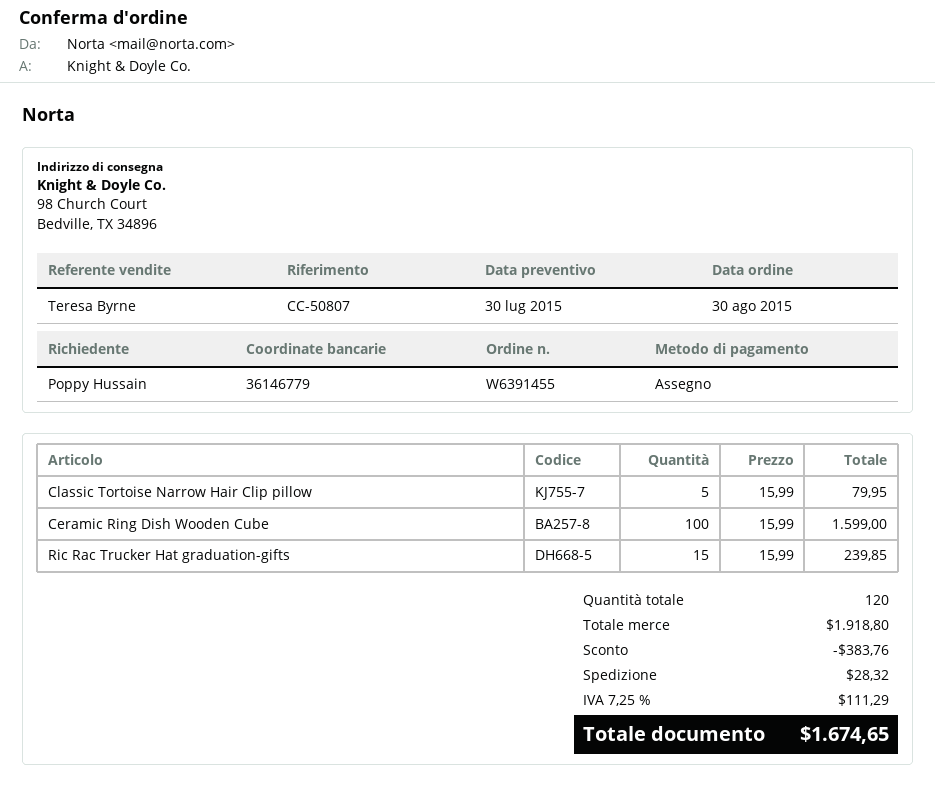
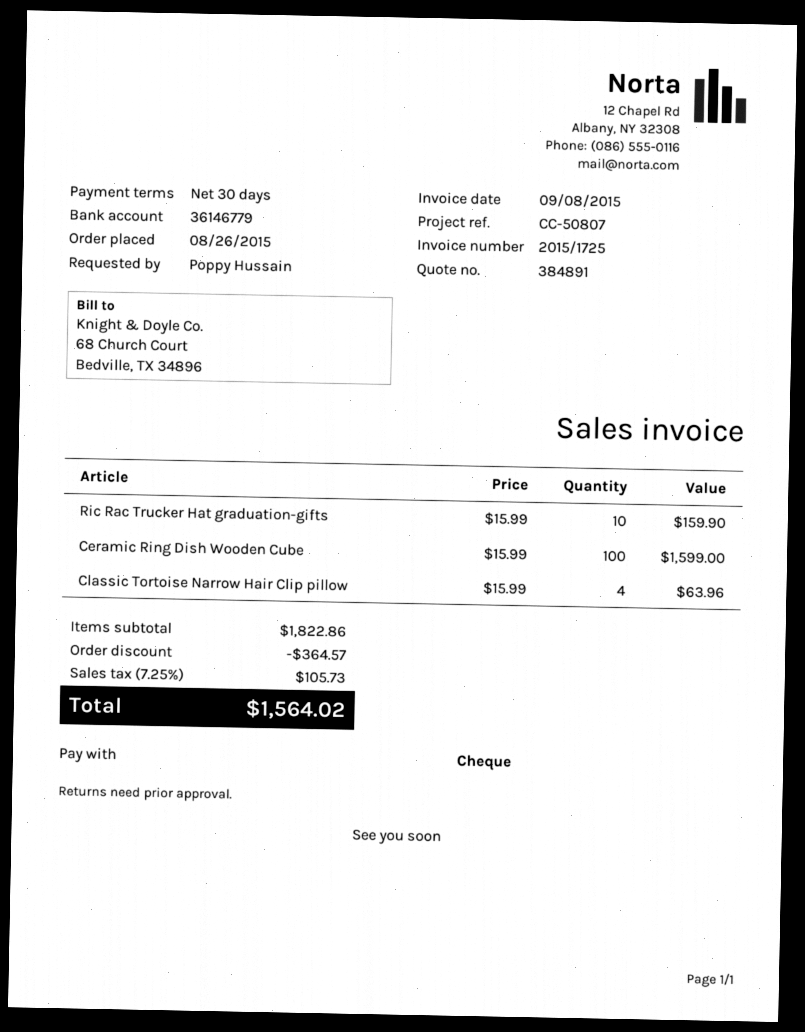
order date: 2015-08-30 -> 2015-08-26
Classic Tortoise Narrow Hair Clip pillow: 5 x 15.99 = 79.95 -> 4 x 15.99 = 63.96
Ric Rac Trucker Hat graduation-gifts: 15 x 15.99 = 239.85 -> 10 x 15.99 = 159.90
subtotal: 1918.80 -> 1822.86
discount: 383.76 -> 364.57
shipping: 28.32 -> none
tax: 7.25% = 111.29 -> 7.25% = 105.73
total: 1674.65 -> 1564.02

